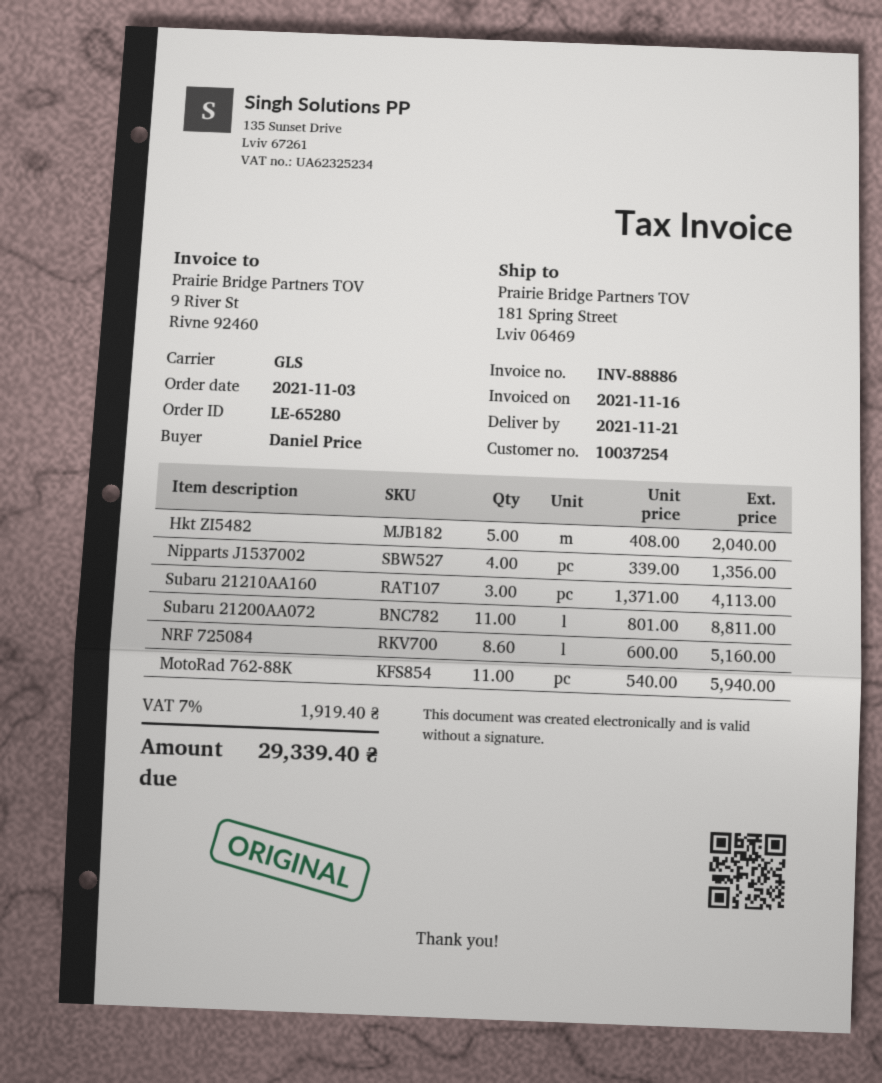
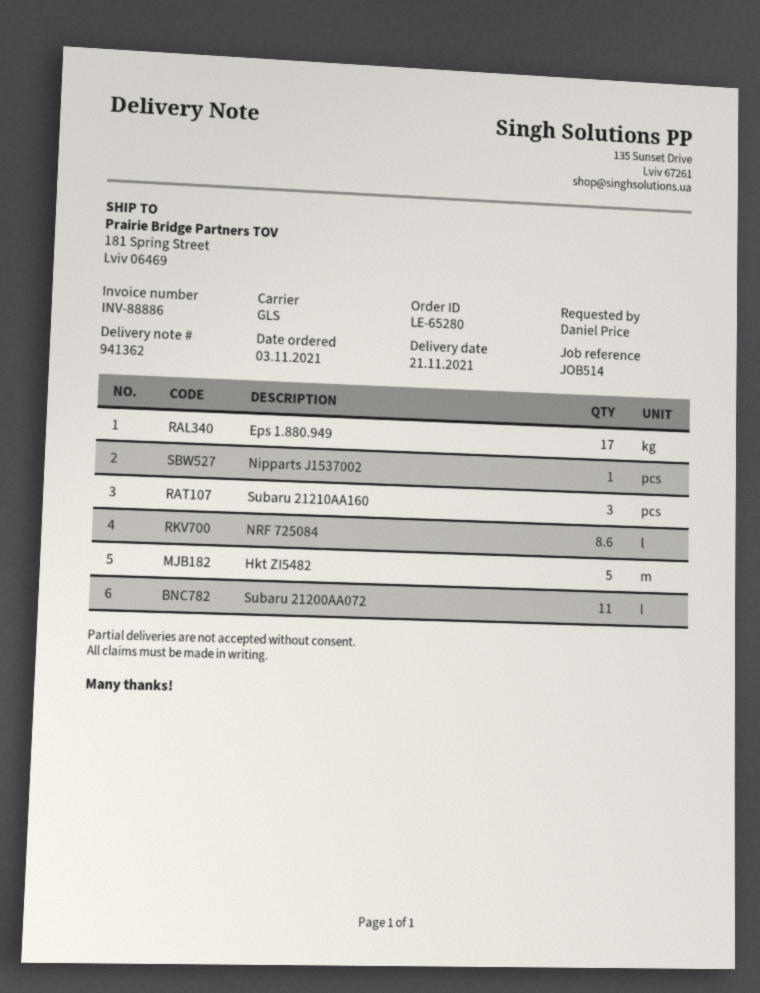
Nipparts J1537002: 4 -> 1
MotoRad 762-88K: 11 -> none
Eps 1.880.949: none -> 17

